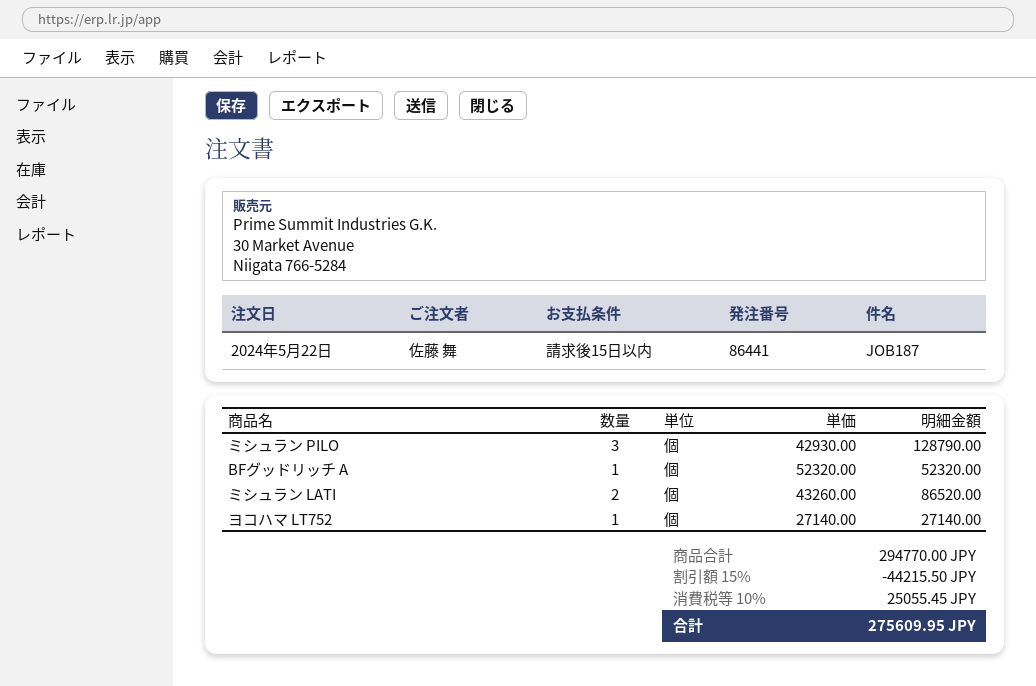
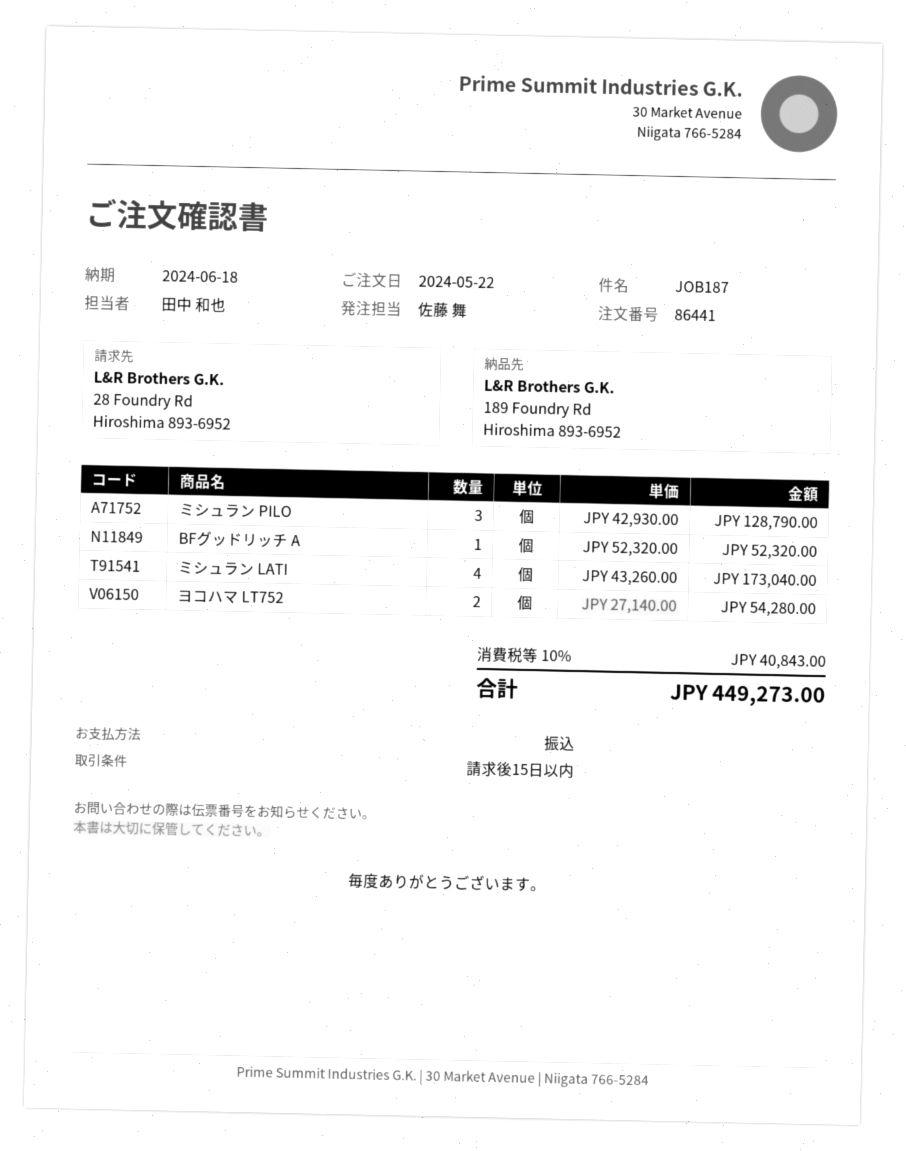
ミシュラン LATI: 2 x 43260.00 = 86520.00 -> 4 x 43260.00 = 173040.00
ヨコハマ LT752: 1 x 27140.00 = 27140.00 -> 2 x 27140.00 = 54280.00
discount: 15% = 44215.50 -> none
tax: 10% = 25055.45 -> 10% = 40843.00
total: 275609.95 -> 449273.00

